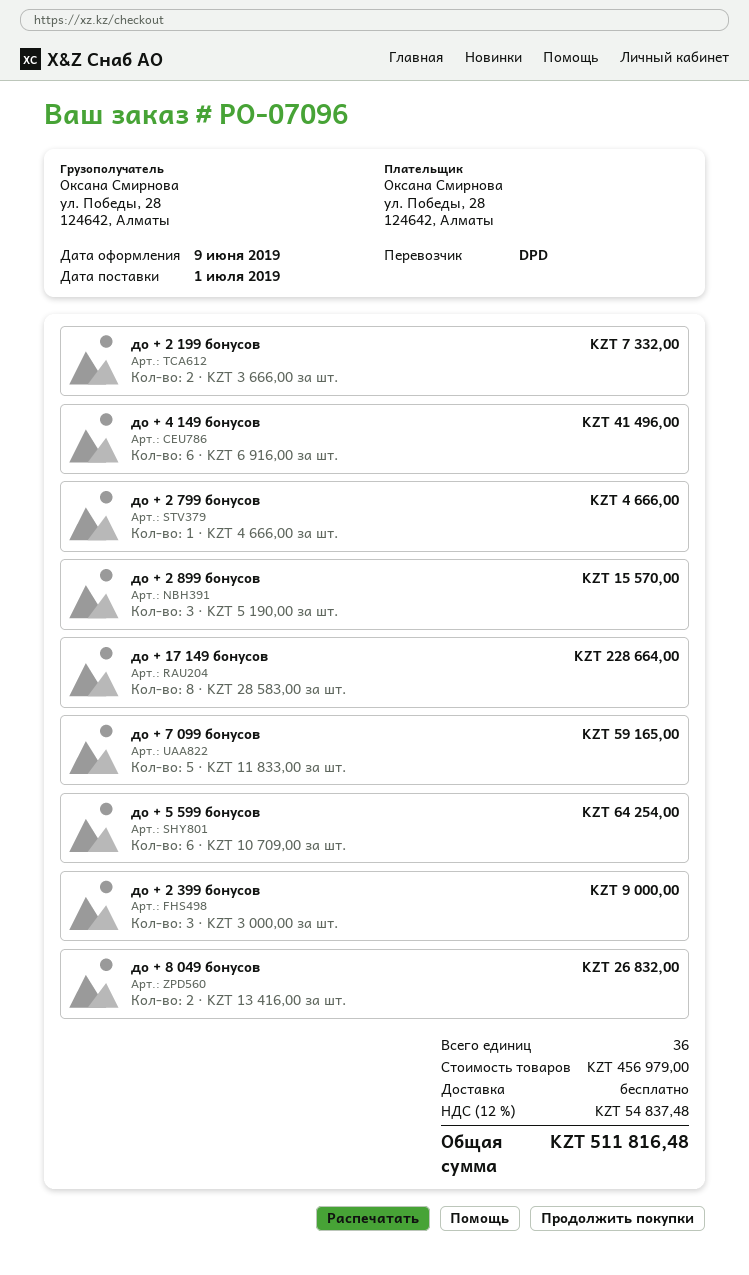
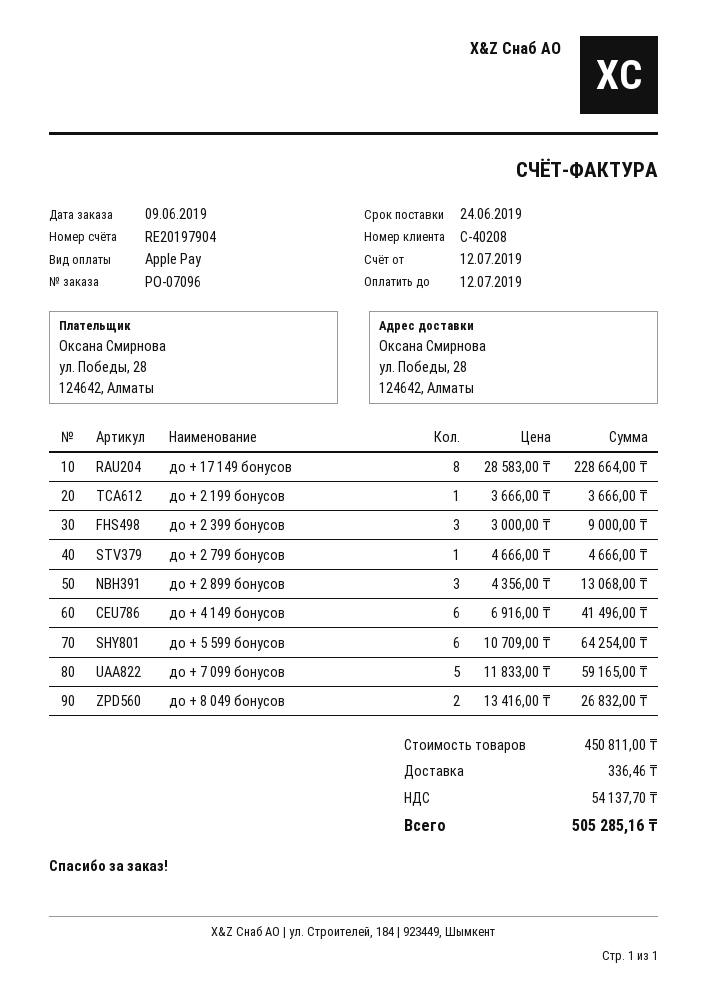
delivery date: 2019-07-01 -> 2019-06-24
до + 2 199 бонусов: 2 x 3666.00 = 7332.00 -> 1 x 3666.00 = 3666.00
до + 2 899 бонусов: 3 x 5190.00 = 15570.00 -> 3 x 4356.00 = 13068.00
subtotal: 456979.00 -> 450811.00
shipping: 0.00 -> 336.46
tax: 54837.48 -> 54137.70
total: 511816.48 -> 505285.16

